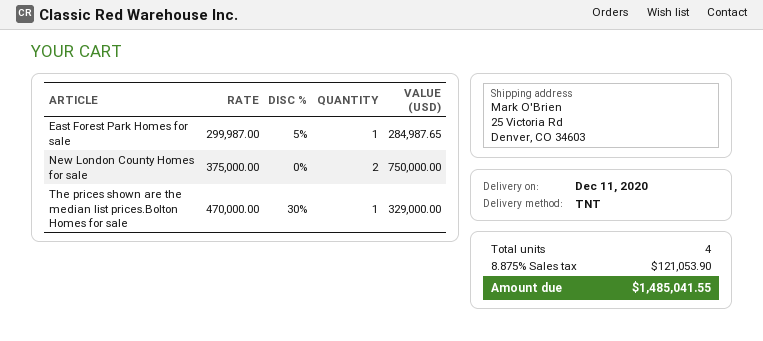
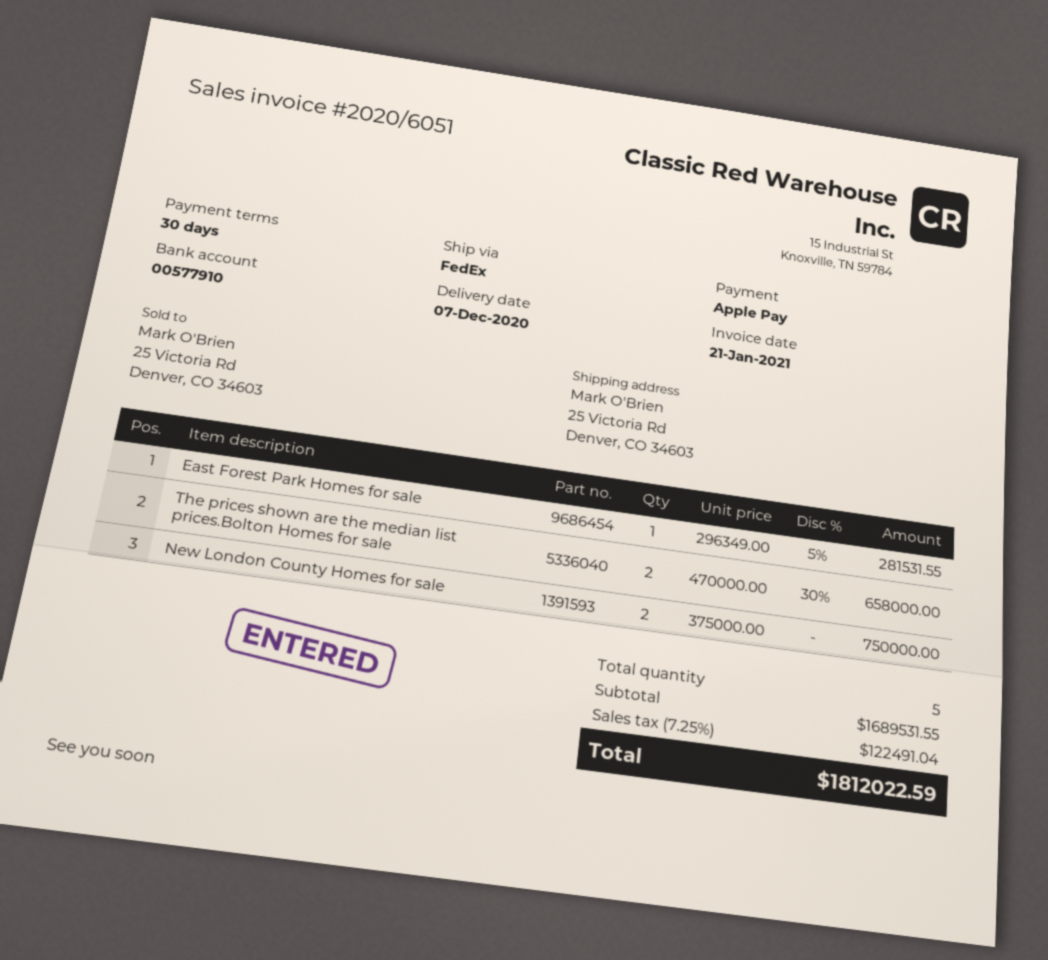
delivery date: 2020-12-11 -> 2020-12-07
shipping method: TNT -> FedEx
East Forest Park Homes for sale: 1 x 299987.00 - 5% = 284987.65 -> 1 x 296349.00 - 5% = 281531.55
The prices shown are the median list prices.Bolton Homes for sale: 1 x 470000.00 - 30% = 329000.00 -> 2 x 470000.00 - 30% = 658000.00
total quantity: 4 -> 5
tax: 8.875% = 121053.90 -> 7.25% = 122491.04
total: 1485041.55 -> 1812022.59

